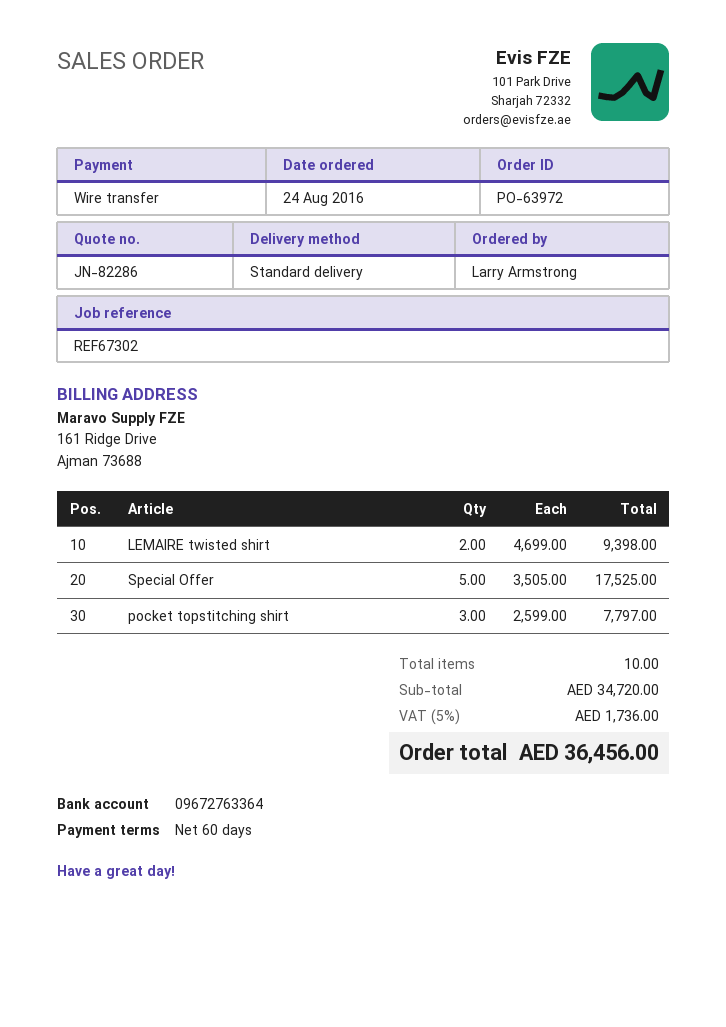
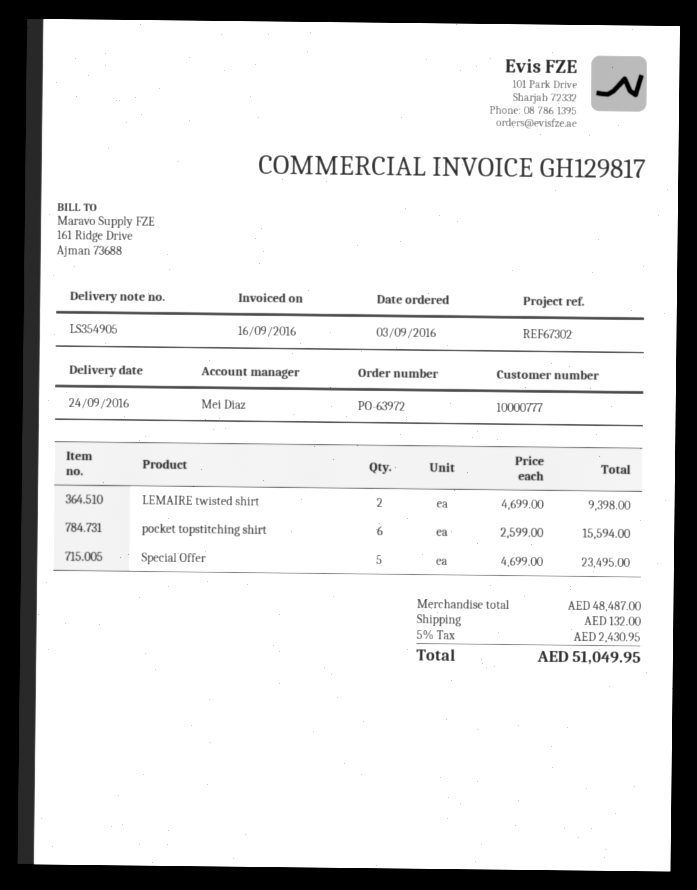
order date: 2016-08-24 -> 2016-09-03
Special Offer: 5 x 3505.00 = 17525.00 -> 5 x 4699.00 = 23495.00
pocket topstitching shirt: 3 x 2599.00 = 7797.00 -> 6 x 2599.00 = 15594.00
subtotal: 34720.00 -> 48487.00
shipping: none -> 132.00
tax: 5% = 1736.00 -> 5% = 2430.95
total: 36456.00 -> 51049.95

